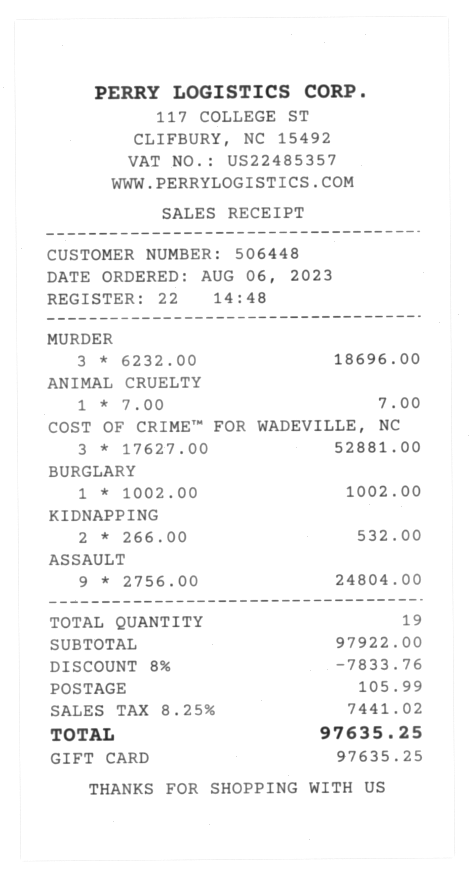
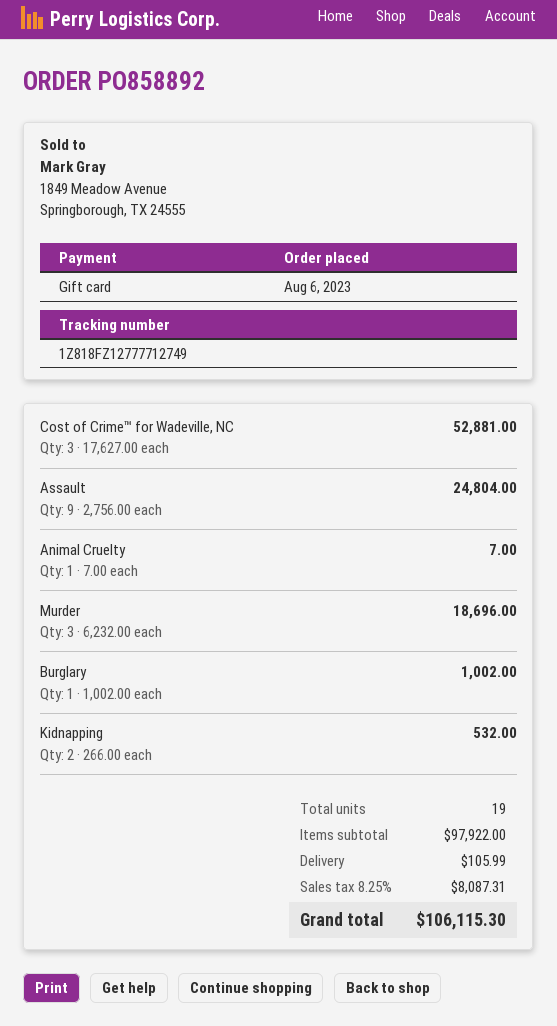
discount: 8% = 7833.76 -> none
tax: 8.25% = 7441.02 -> 8.25% = 8087.31
total: 97635.25 -> 106115.30

